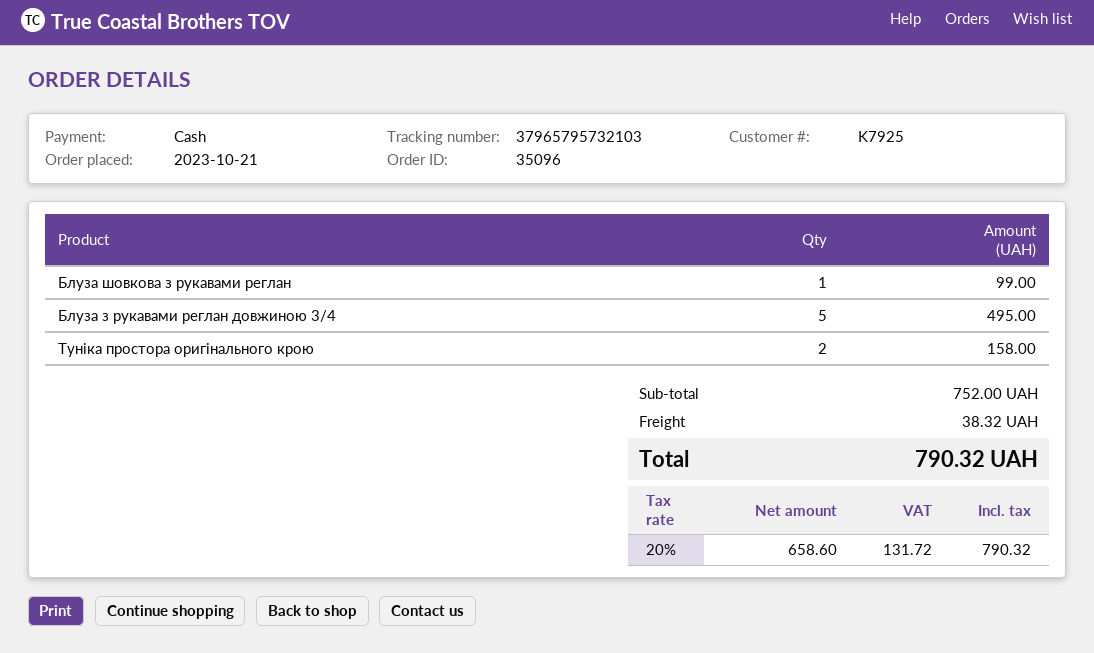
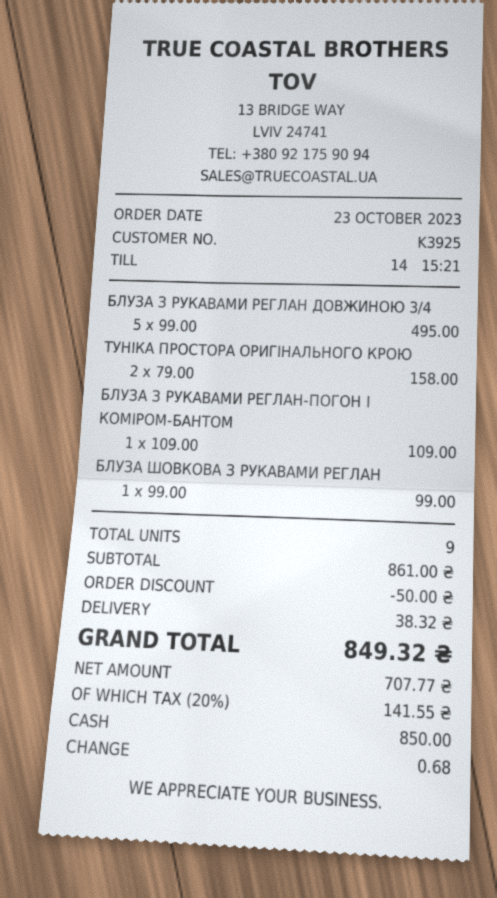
order date: 2023-10-21 -> 2023-10-23
customer number: K7925 -> K3925
БЛУЗА З РУКАВАМИ РЕГЛАН-ПОГОН І КОМІРОМ-БАНТОМ: none -> 1 for 109.00
subtotal: 752.00 -> 861.00
discount: none -> 50.00
net: 658.60 -> 707.77
tax: 20% = 131.72 -> 20% = 141.55
total: 790.32 -> 849.32

